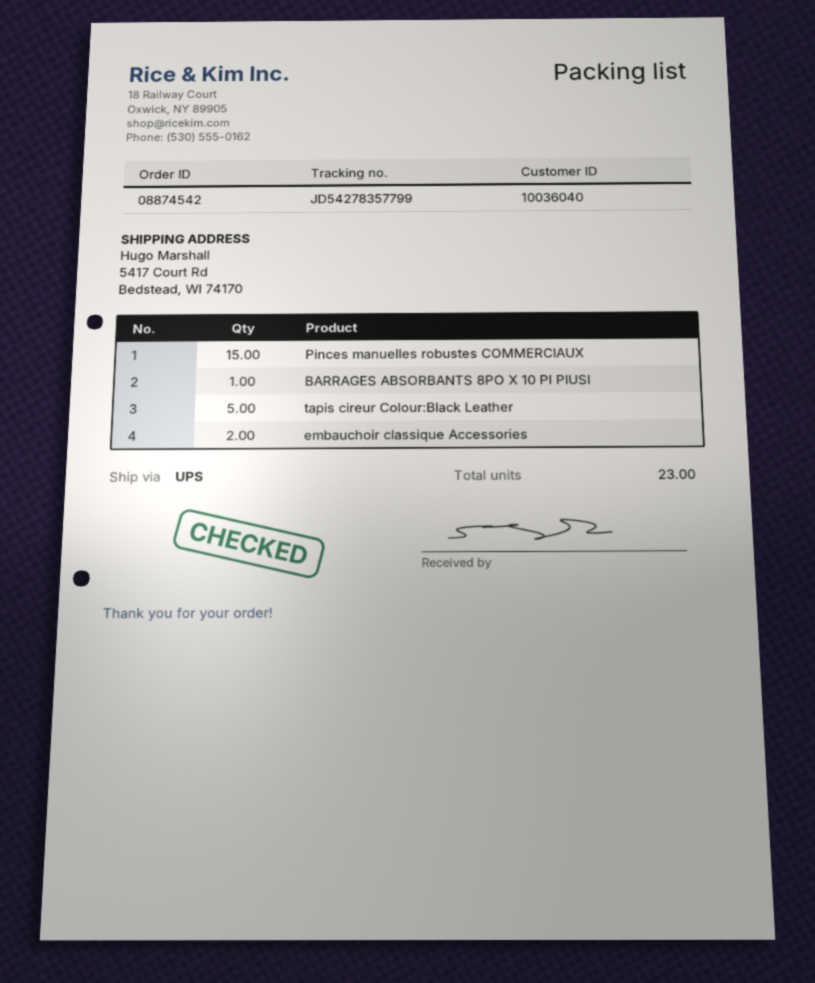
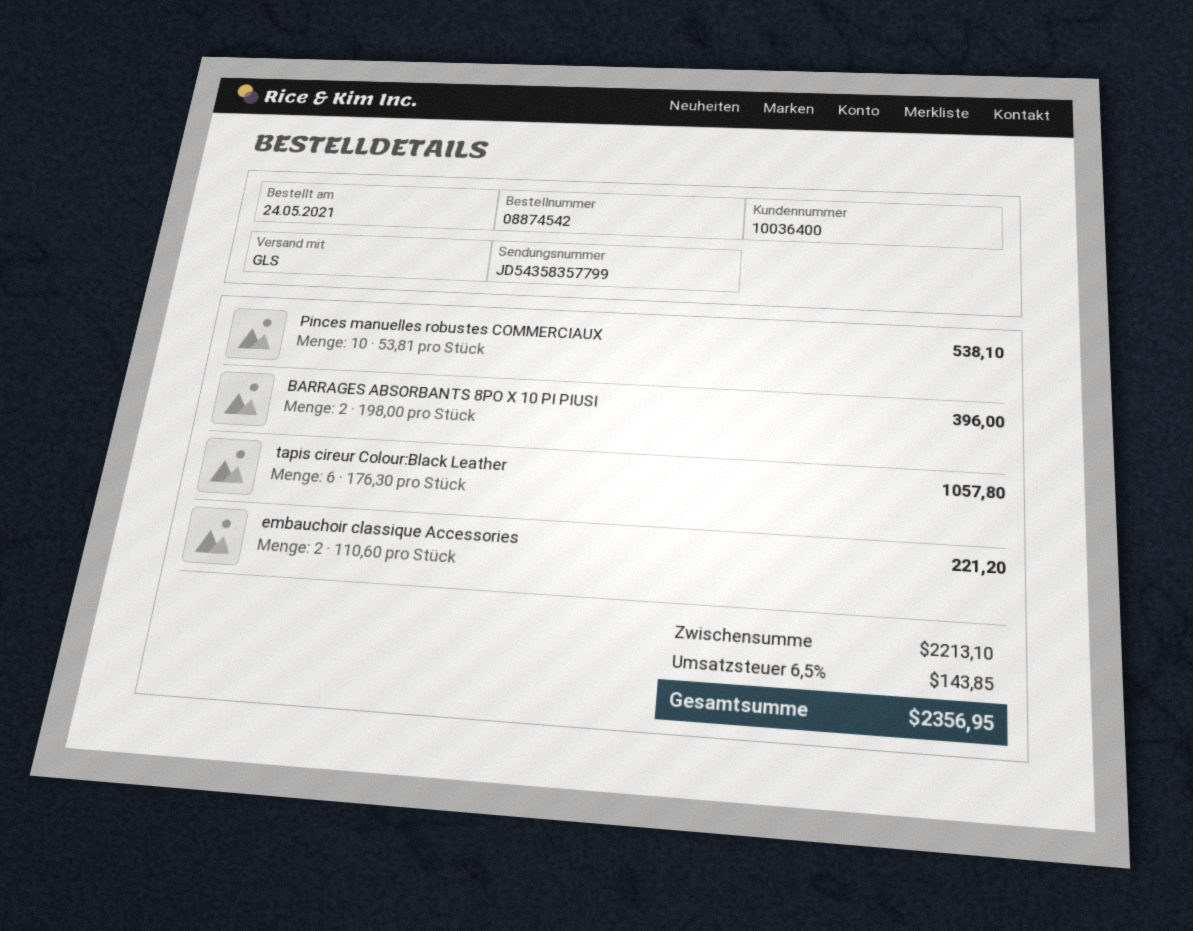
customer number: 10036040 -> 10036400
shipping method: UPS -> GLS
tracking number: JD54278357799 -> JD54358357799
Pinces manuelles robustes COMMERCIAUX: 15 -> 10
BARRAGES ABSORBANTS 8PO X 10 PI PIUSI: 1 -> 2
tapis cireur Colour:Black Leather: 5 -> 6

